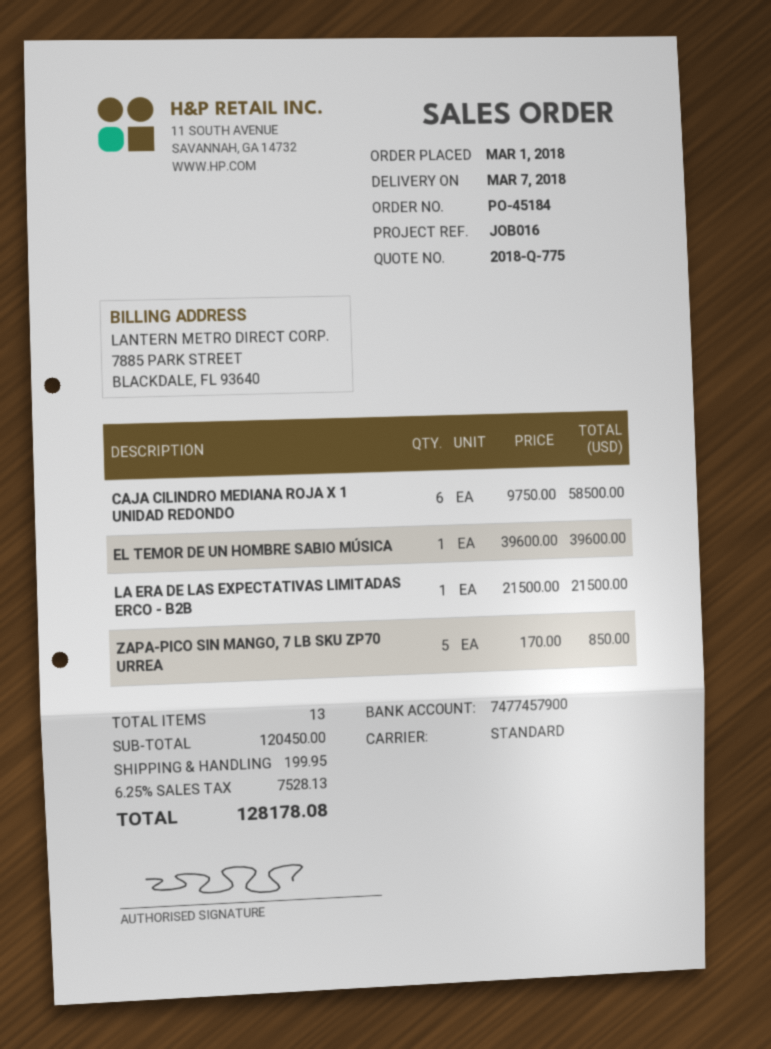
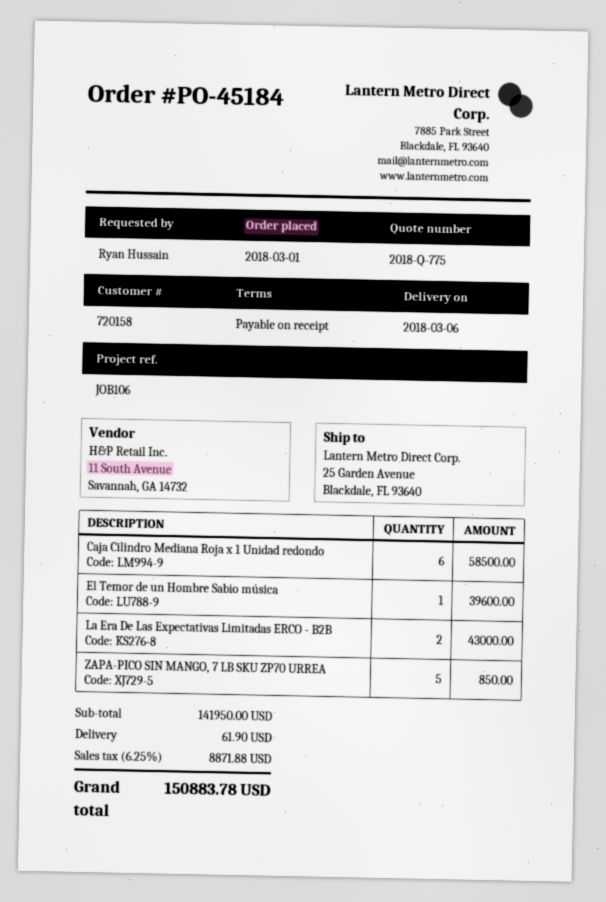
delivery date: 2018-03-07 -> 2018-03-06
reference: JOB016 -> JOB106
LA ERA DE LAS EXPECTATIVAS LIMITADAS ERCO - B2B: 1 for 21500.00 -> 2 for 43000.00
subtotal: 120450.00 -> 141950.00
shipping: 199.95 -> 61.90
tax: 6.25% = 7528.13 -> 6.25% = 8871.88
total: 128178.08 -> 150883.78

